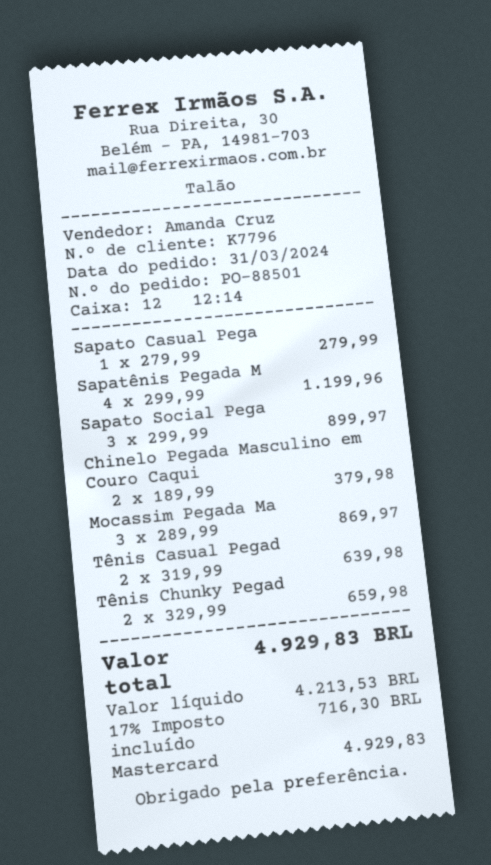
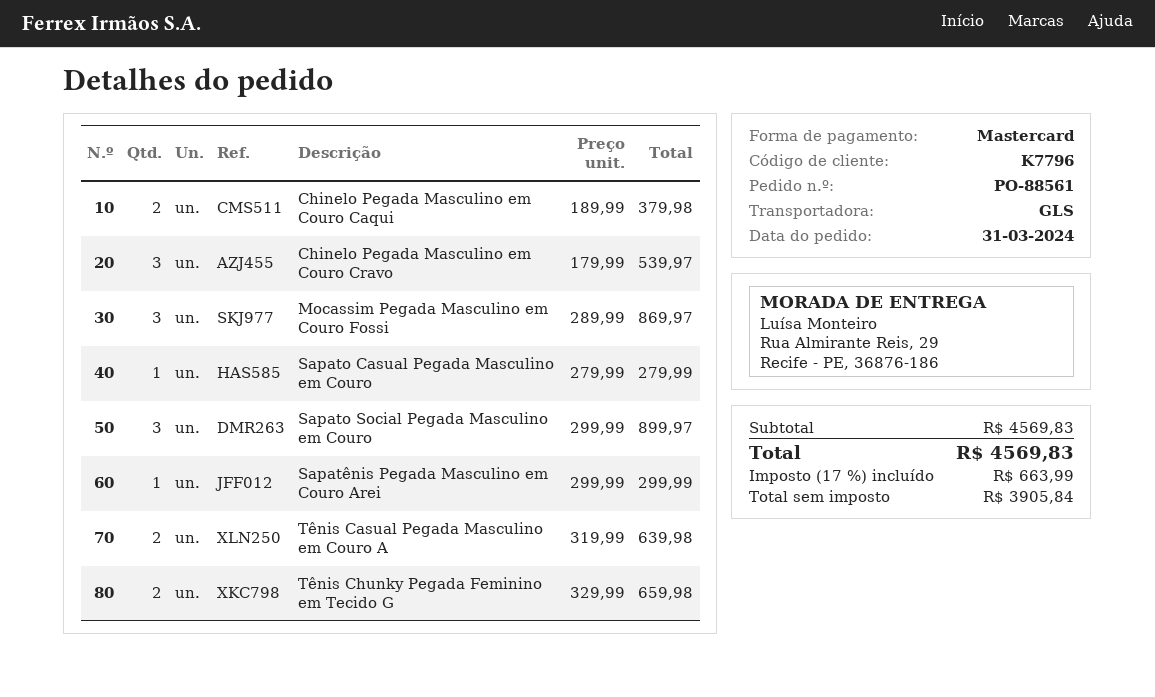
order number: PO-88501 -> PO-88561
Sapatênis Pegada M: 4 x 299.99 = 1199.96 -> 1 x 299.99 = 299.99
Chinelo Pegada Masculino em Couro Cravo: none -> 3 x 179.99 = 539.97
net: 4213.53 -> 3905.84
tax: 17% = 716.30 -> 17% = 663.99
total: 4929.83 -> 4569.83

